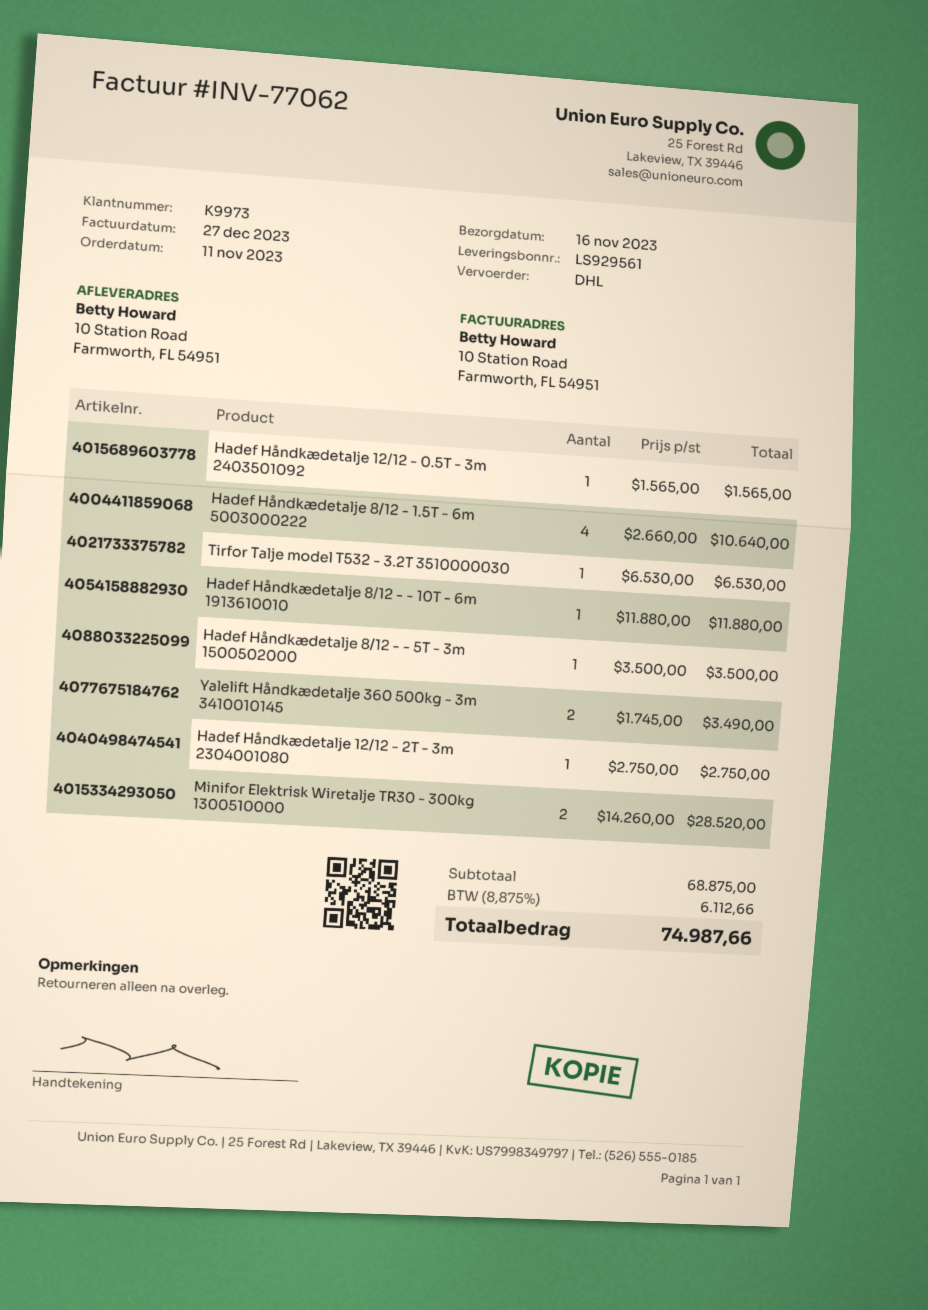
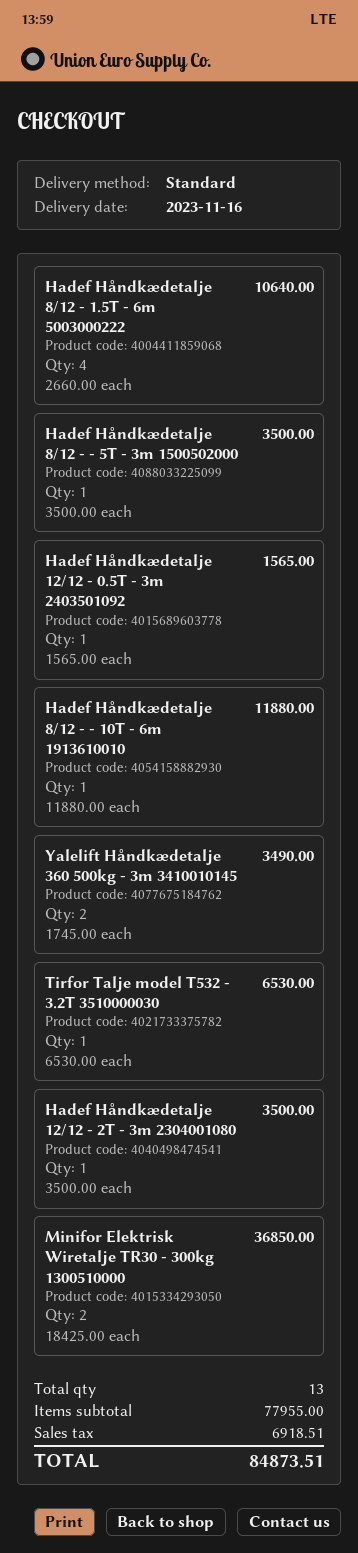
shipping method: DHL -> standard
Hadef Håndkædetalje 12/12 - 2T - 3m 2304001080: 1 x 2750.00 = 2750.00 -> 1 x 3500.00 = 3500.00
Minifor Elektrisk Wiretalje TR30 - 300kg 1300510000: 2 x 14260.00 = 28520.00 -> 2 x 18425.00 = 36850.00
subtotal: 68875.00 -> 77955.00
tax: 6112.66 -> 6918.51
total: 74987.66 -> 84873.51

